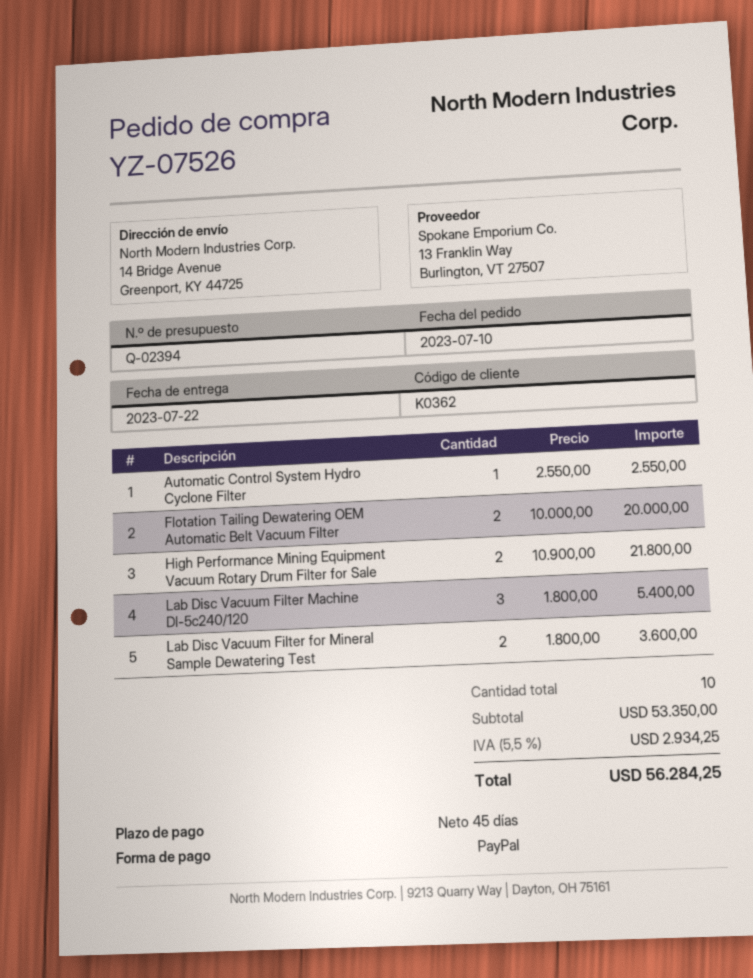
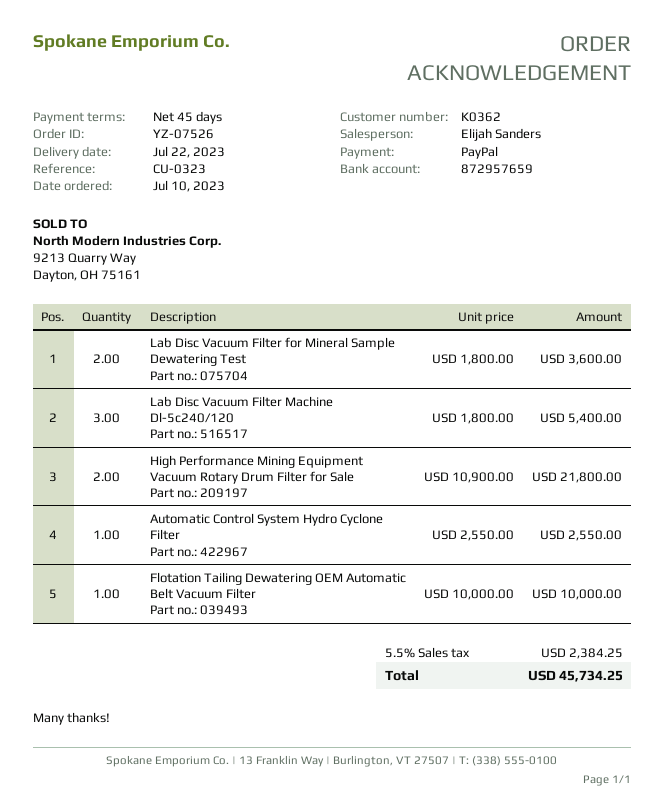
Flotation Tailing Dewatering OEM Automatic Belt Vacuum Filter: 2 x 10000.00 = 20000.00 -> 1 x 10000.00 = 10000.00
tax: 5.5% = 2934.25 -> 5.5% = 2384.25
total: 56284.25 -> 45734.25

